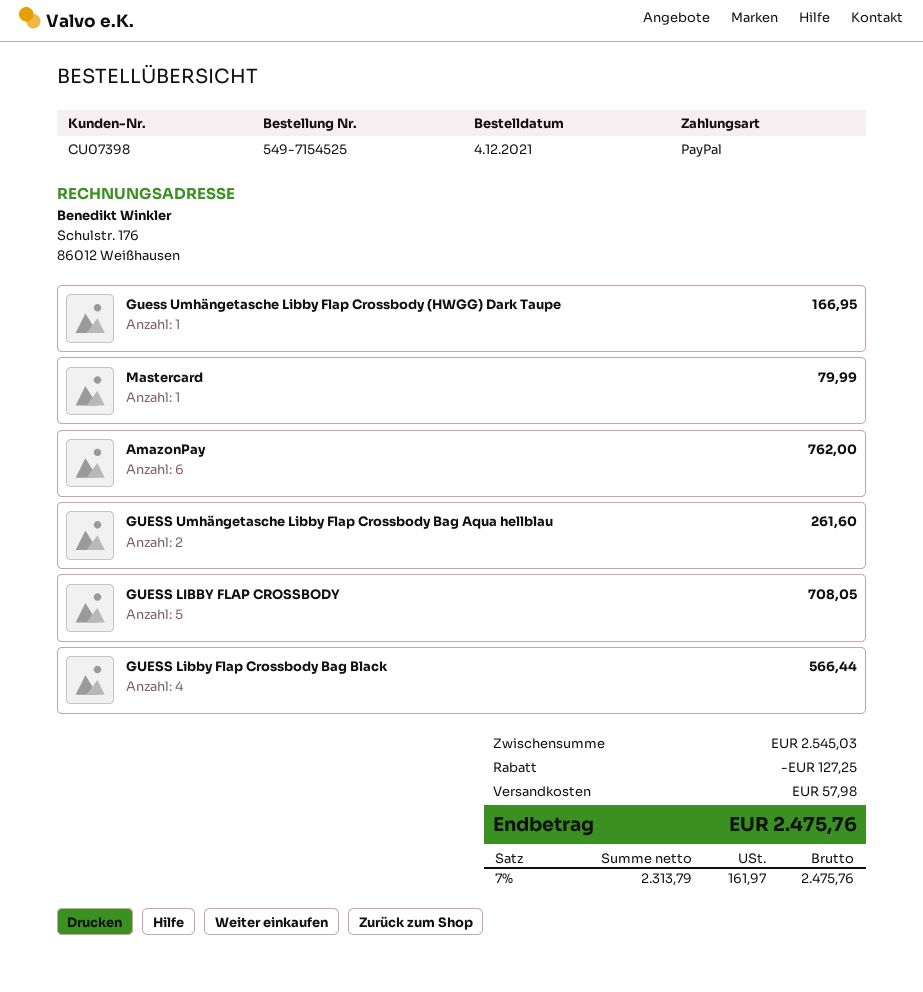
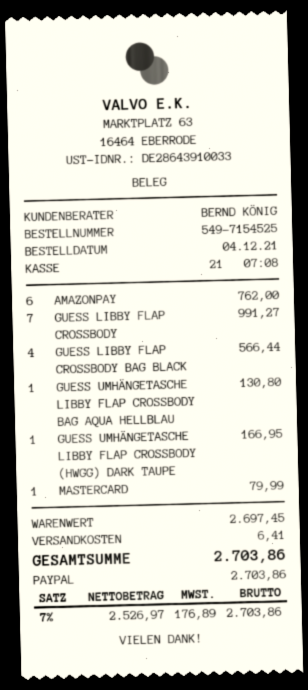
GUESS Umhängetasche Libby Flap Crossbody Bag Aqua hellblau: 2 for 261.60 -> 1 for 130.80
GUESS LIBBY FLAP CROSSBODY: 5 for 708.05 -> 7 for 991.27
subtotal: 2545.03 -> 2697.45
discount: 127.25 -> none
shipping: 57.98 -> 6.41
net: 2313.79 -> 2526.97
tax: 7% = 161.97 -> 7% = 176.89
total: 2475.76 -> 2703.86

